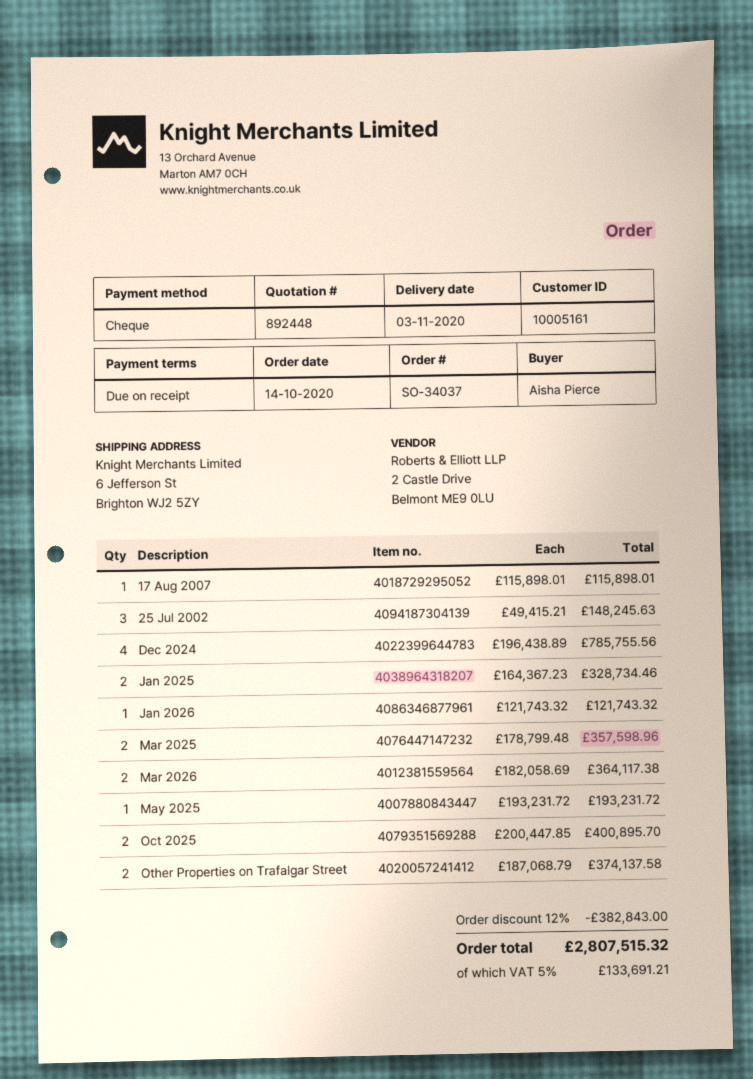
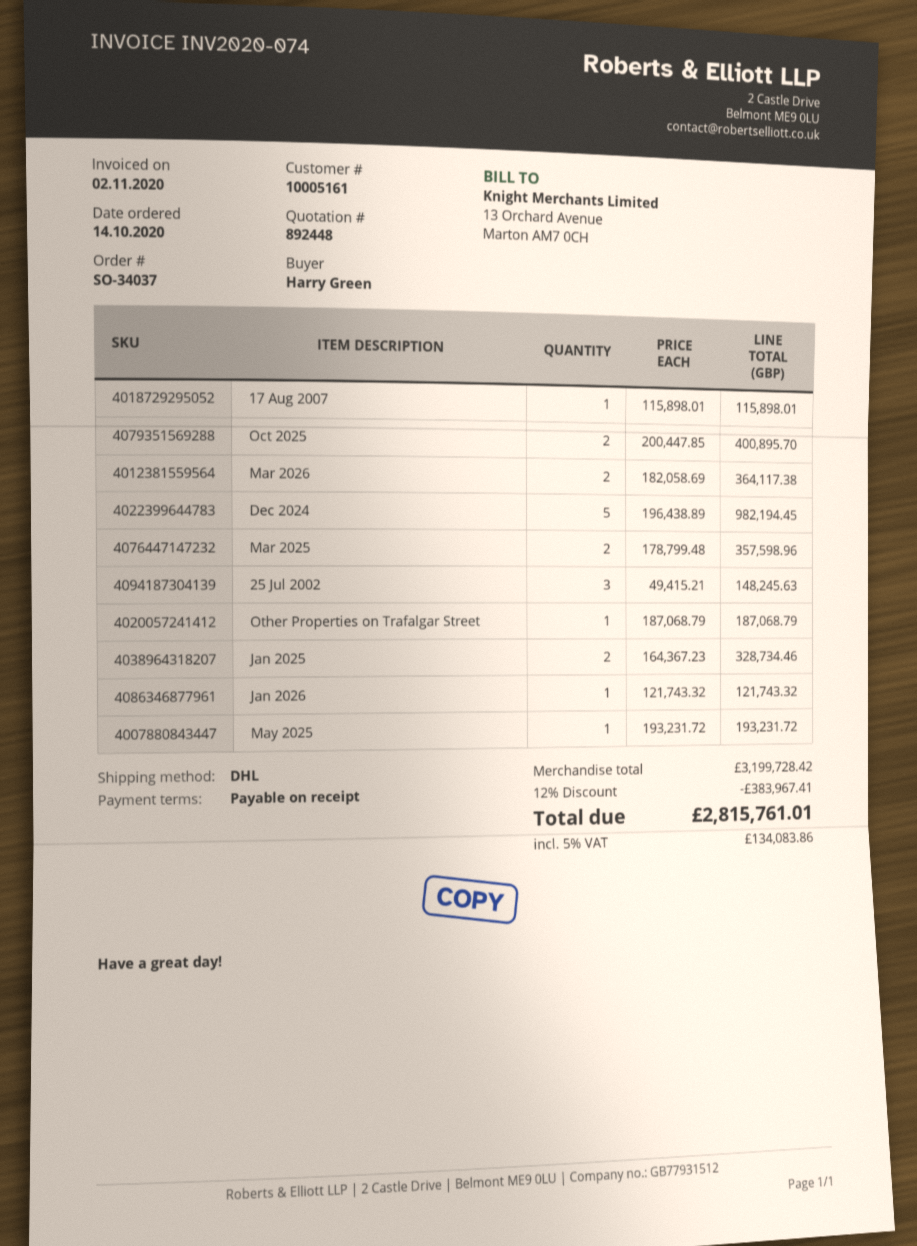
ordered by: Aisha Pierce -> Harry Green
Dec 2024: 4 x 196438.89 = 785755.56 -> 5 x 196438.89 = 982194.45
Other Properties on Trafalgar Street: 2 x 187068.79 = 374137.58 -> 1 x 187068.79 = 187068.79
discount: 12% = 382843.00 -> 12% = 383967.41
tax: 5% = 133691.21 -> 5% = 134083.86
total: 2807515.32 -> 2815761.01

